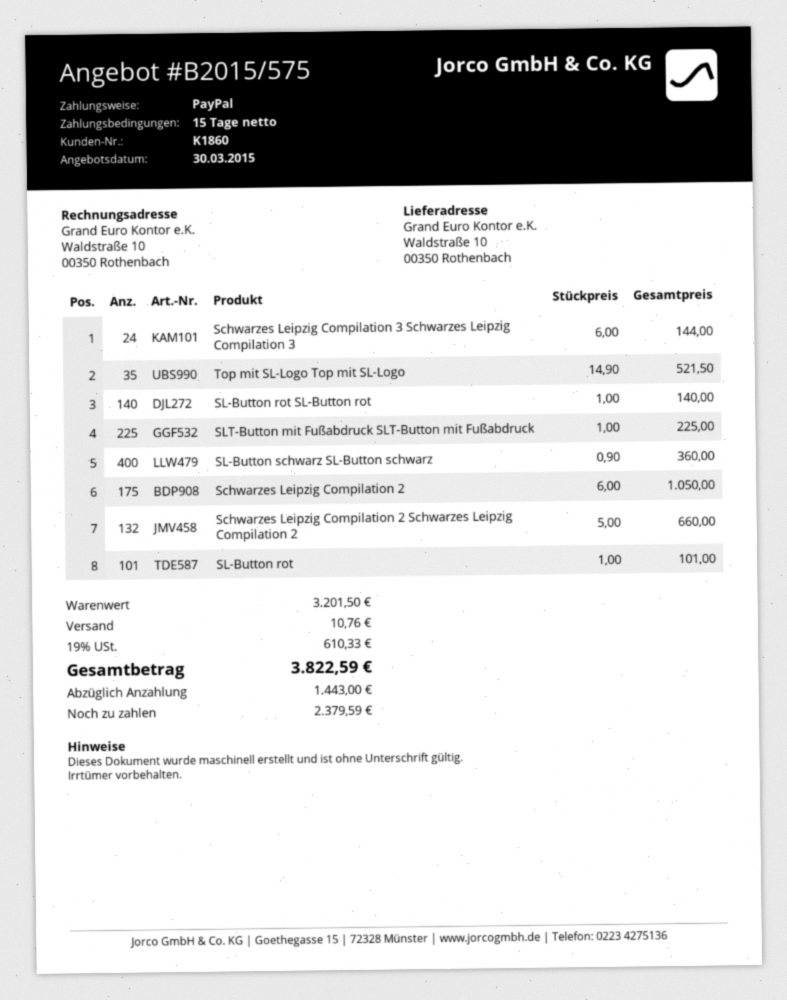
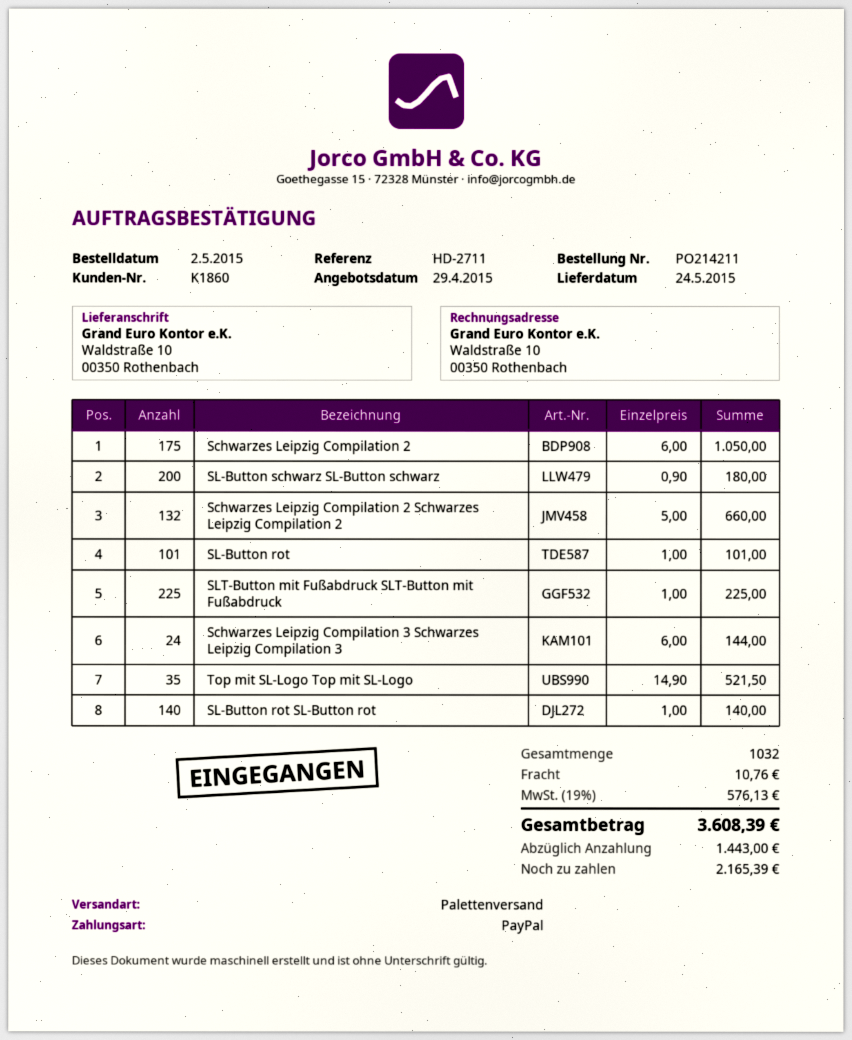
quote date: 2015-03-30 -> 2015-04-29
SL-Button schwarz SL-Button schwarz: 400 x 0.90 = 360.00 -> 200 x 0.90 = 180.00
tax: 19% = 610.33 -> 19% = 576.13
total: 3822.59 -> 3608.39
balance: 2379.59 -> 2165.39

